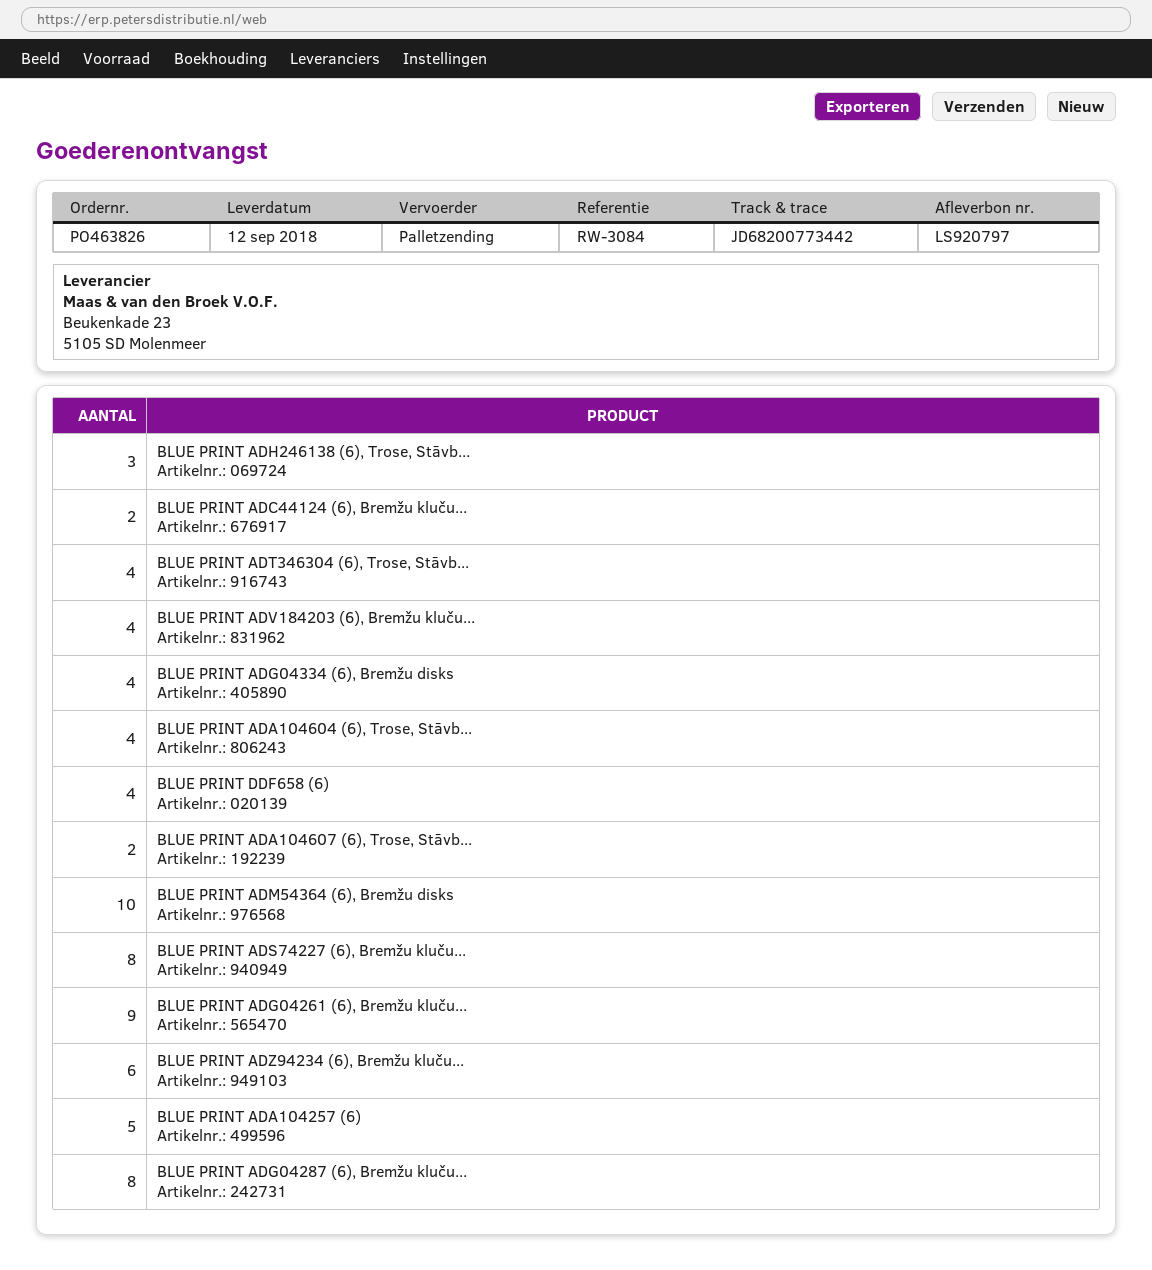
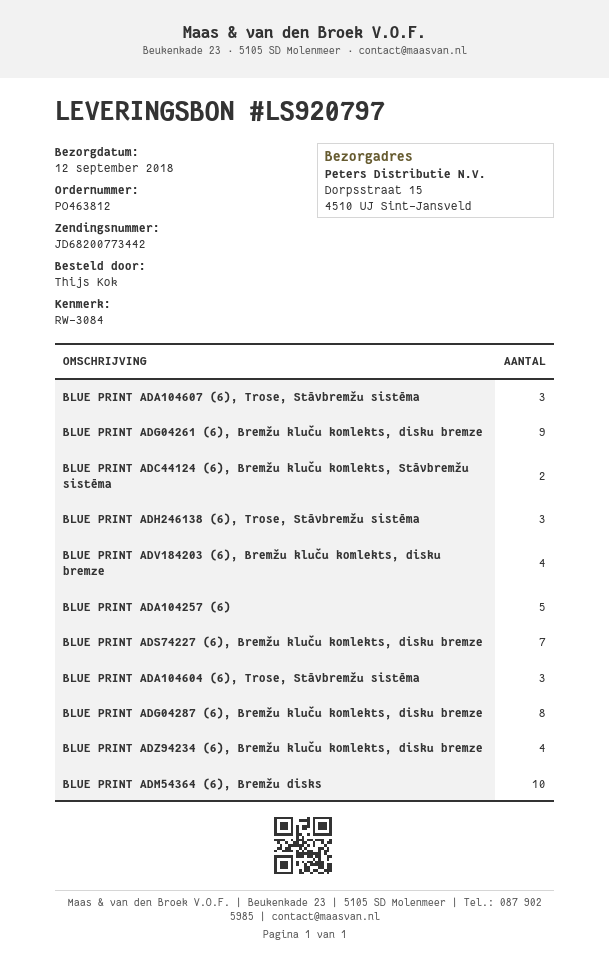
order number: PO463826 -> PO463812
BLUE PRINT ADT346304 (6), Trose, Stāvb...: 4 -> none
BLUE PRINT ADG04334 (6), Bremžu disks: 4 -> none
BLUE PRINT ADA104604 (6), Trose, Stāvb...: 4 -> 3
BLUE PRINT DDF658 (6): 4 -> none
BLUE PRINT ADA104607 (6), Trose, Stāvb...: 2 -> 3
BLUE PRINT ADS74227 (6), Bremžu kluču...: 8 -> 7
BLUE PRINT ADZ94234 (6), Bremžu kluču...: 6 -> 4

